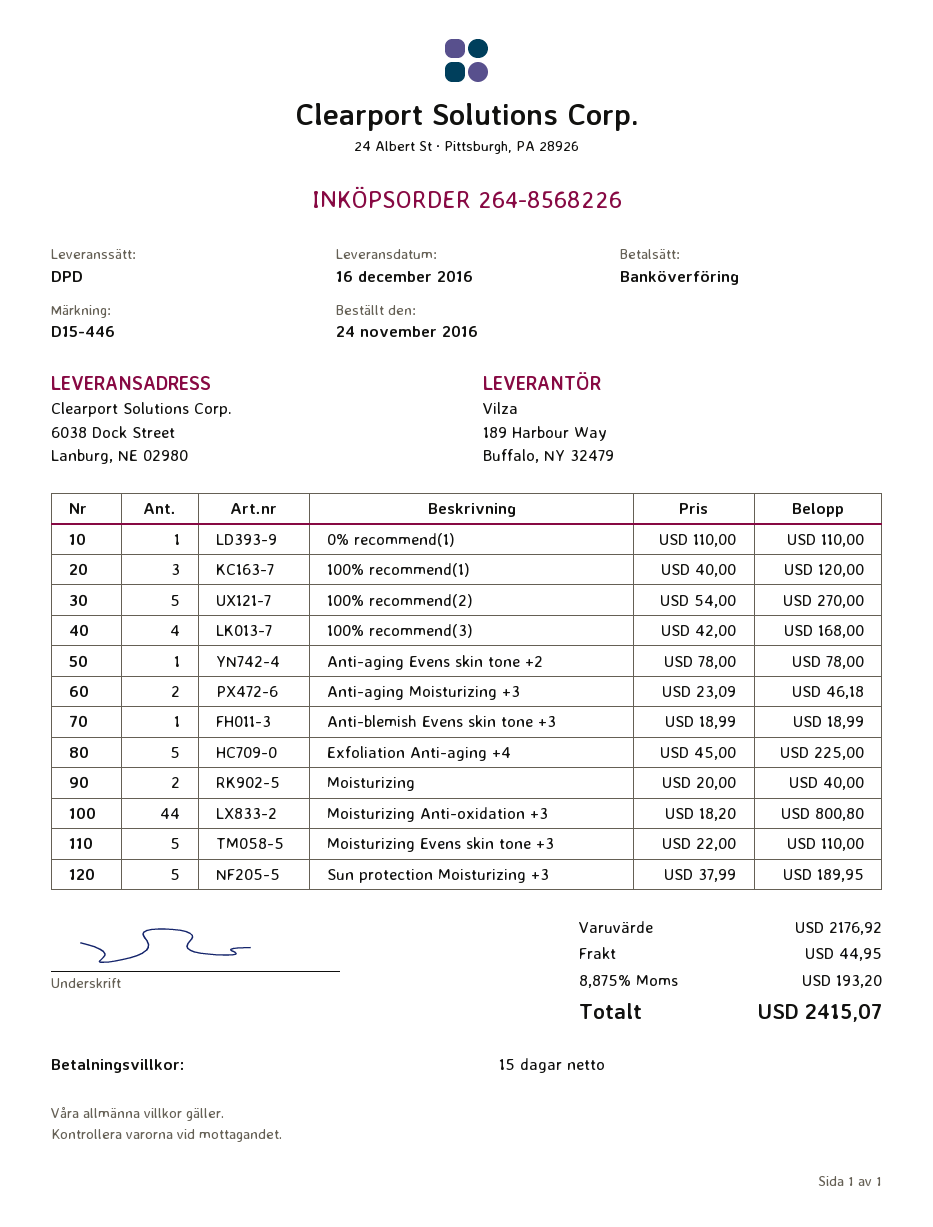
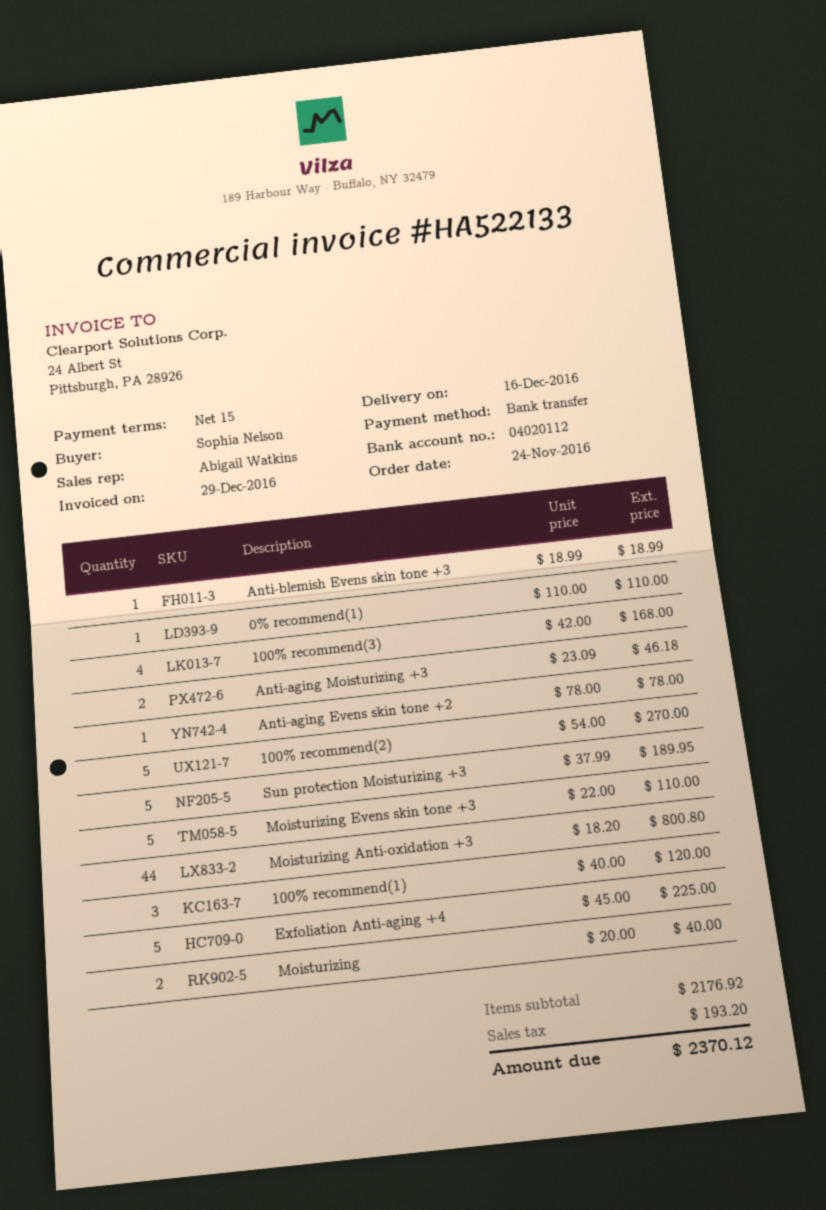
shipping: 44.95 -> none
total: 2415.07 -> 2370.12

